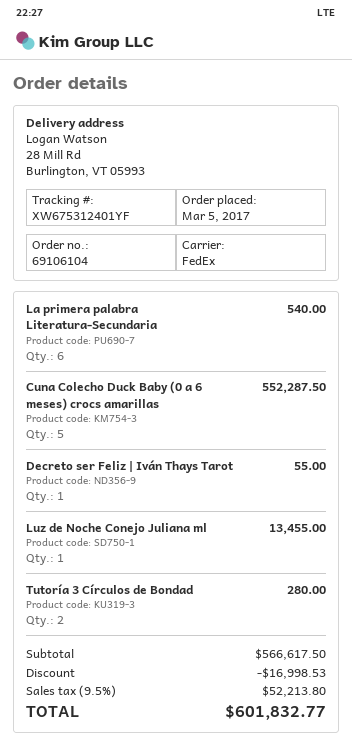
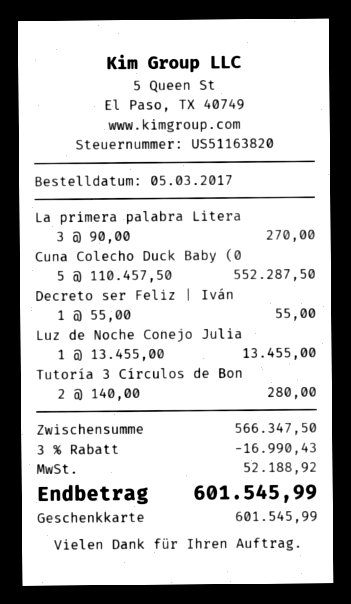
La primera palabra Literatura-Secundaria: 6 for 540.00 -> 3 for 270.00
subtotal: 566617.50 -> 566347.50
discount: 16998.53 -> 16990.43
tax: 52213.80 -> 52188.92
total: 601832.77 -> 601545.99

